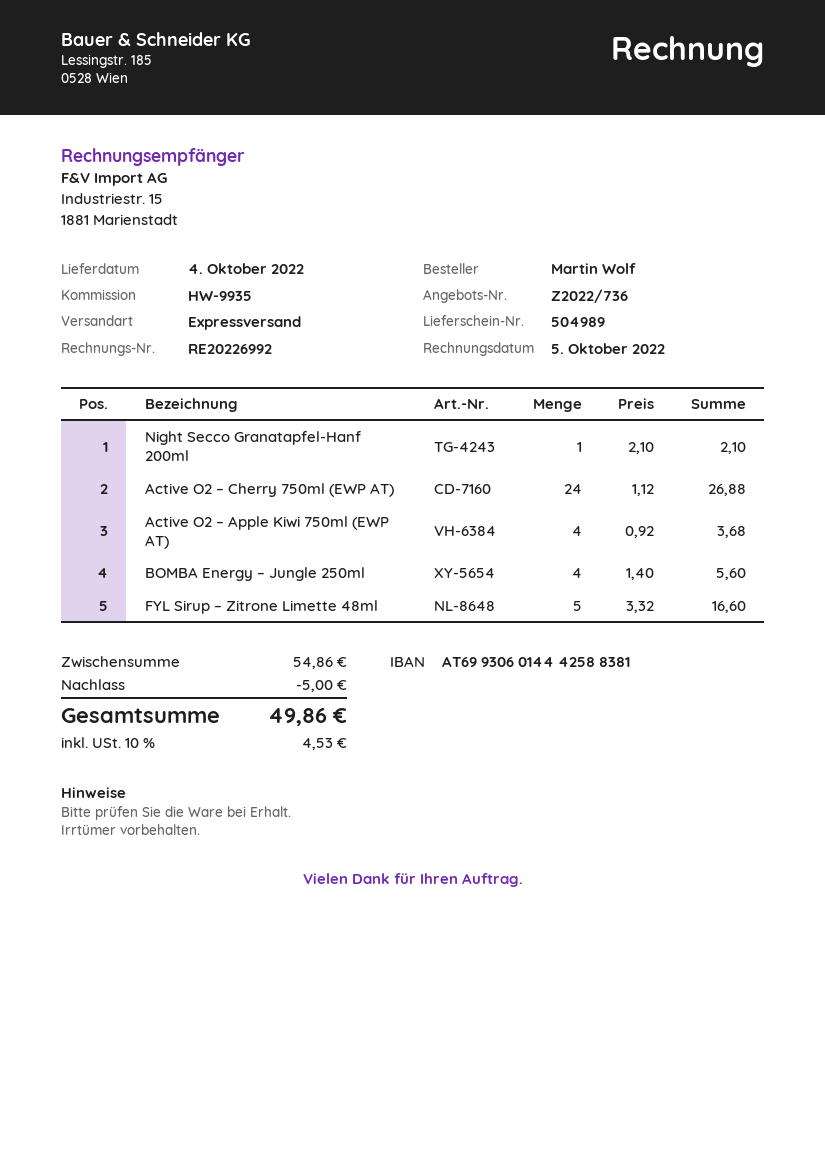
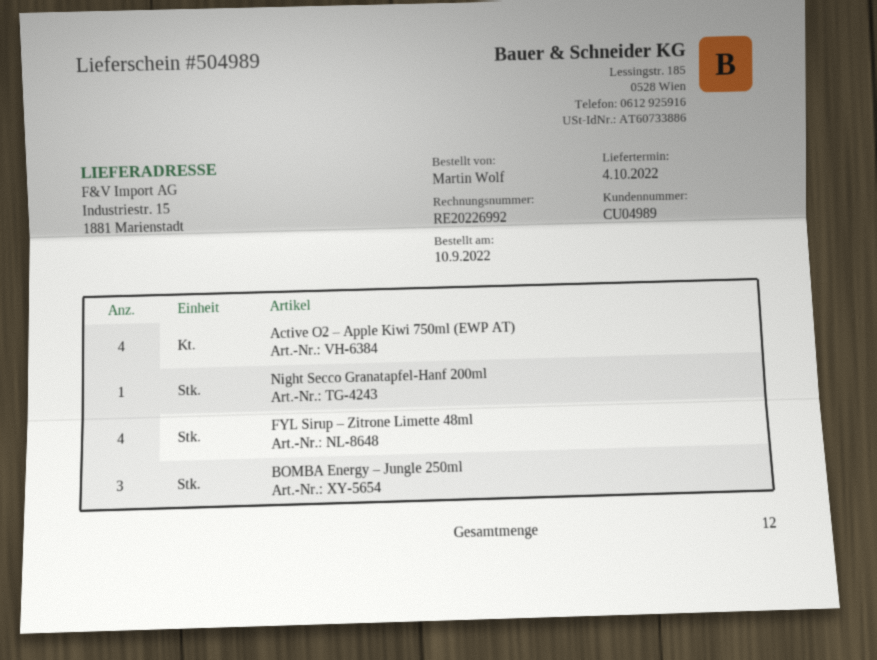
Active O2 – Cherry 750ml (EWP AT): 24 -> none
BOMBA Energy – Jungle 250ml: 4 -> 3
FYL Sirup – Zitrone Limette 48ml: 5 -> 4

